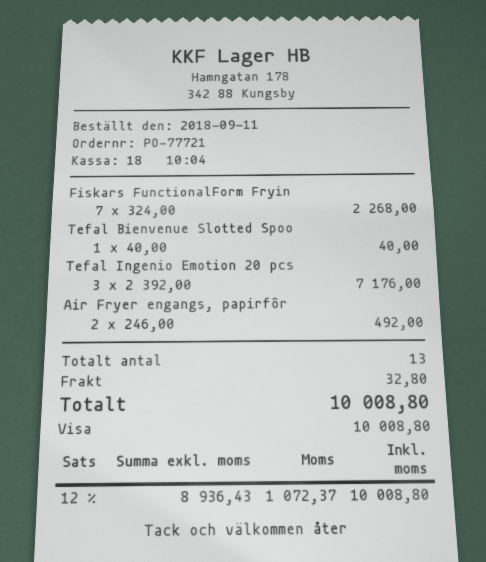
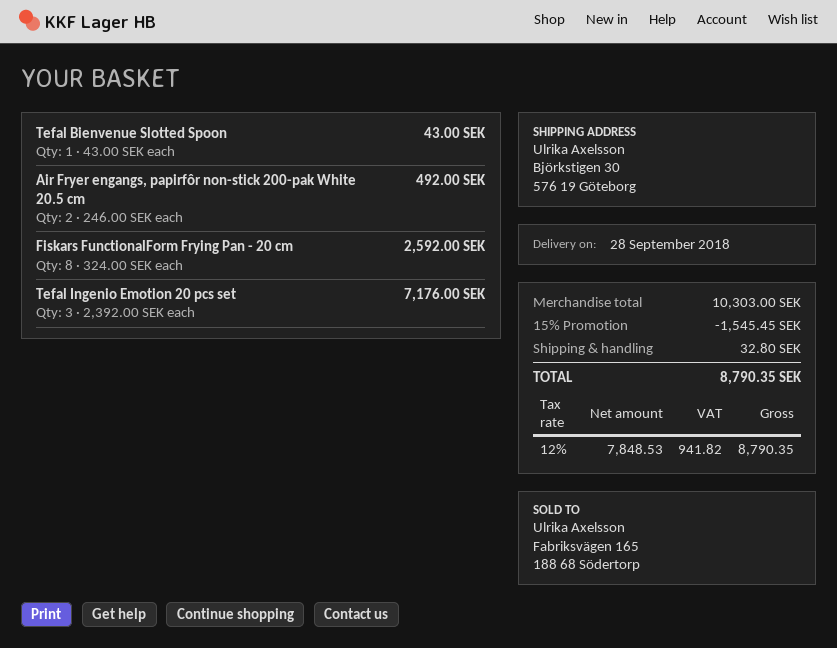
Fiskars FunctionalForm Fryin: 7 x 324.00 = 2268.00 -> 8 x 324.00 = 2592.00
Tefal Bienvenue Slotted Spoo: 1 x 40.00 = 40.00 -> 1 x 43.00 = 43.00
discount: none -> 15% = 1545.45
net: 8936.43 -> 7848.53
tax: 12% = 1072.37 -> 12% = 941.82
total: 10008.80 -> 8790.35

